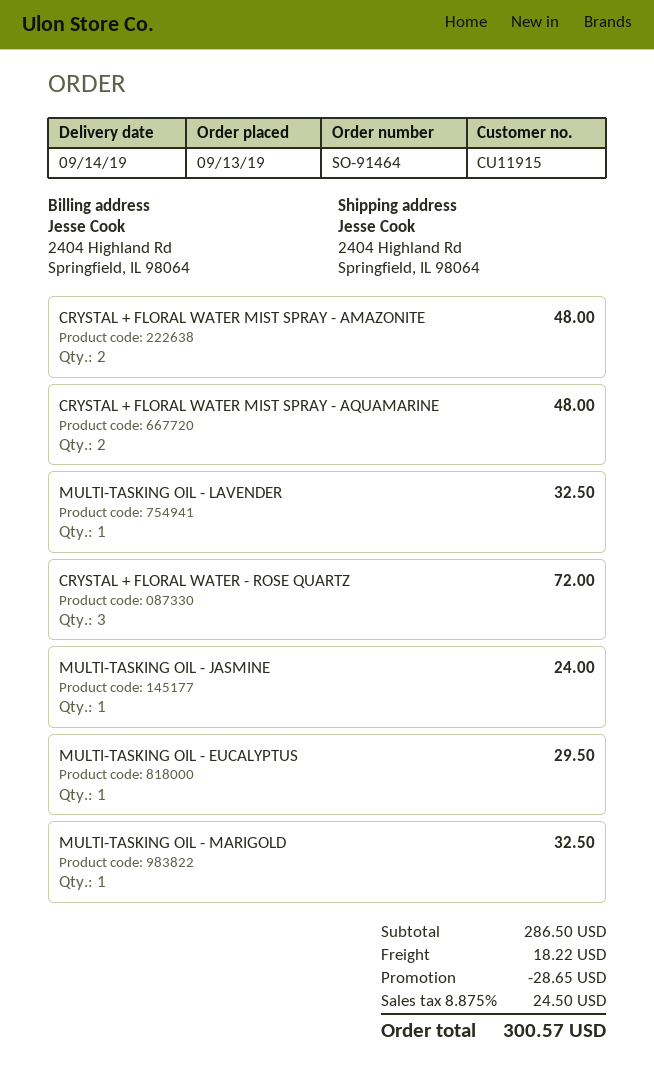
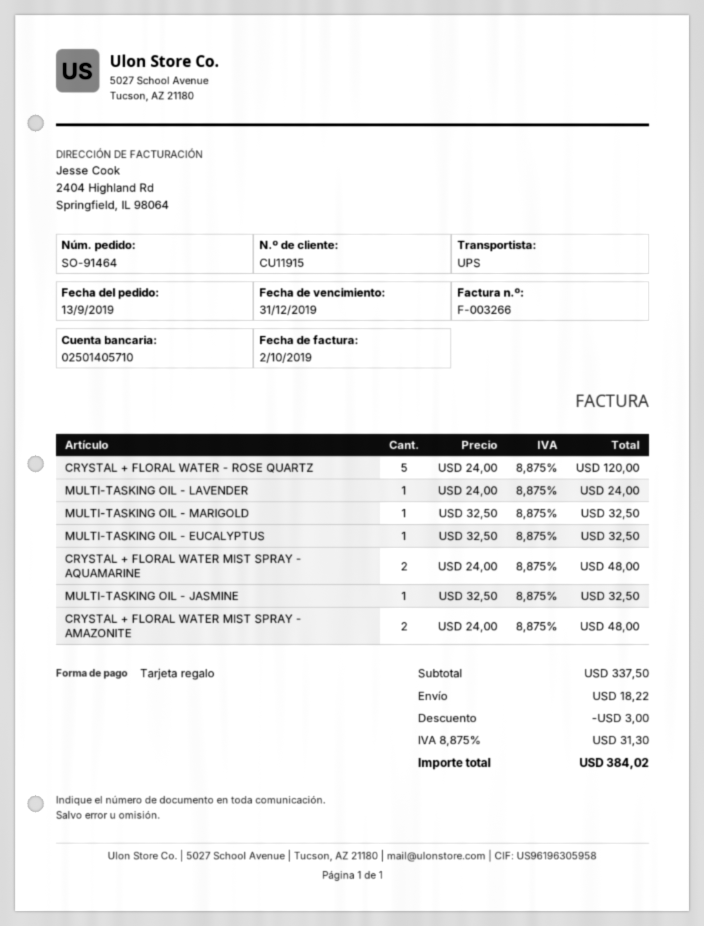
MULTI-TASKING OIL - LAVENDER: 1 for 32.50 -> 1 for 24.00
CRYSTAL + FLORAL WATER - ROSE QUARTZ: 3 for 72.00 -> 5 for 120.00
MULTI-TASKING OIL - JASMINE: 1 for 24.00 -> 1 for 32.50
MULTI-TASKING OIL - EUCALYPTUS: 1 for 29.50 -> 1 for 32.50
subtotal: 286.50 -> 337.50
discount: 28.65 -> 3.00
tax: 8.875% = 24.50 -> 8.875% = 31.30
total: 300.57 -> 384.02

